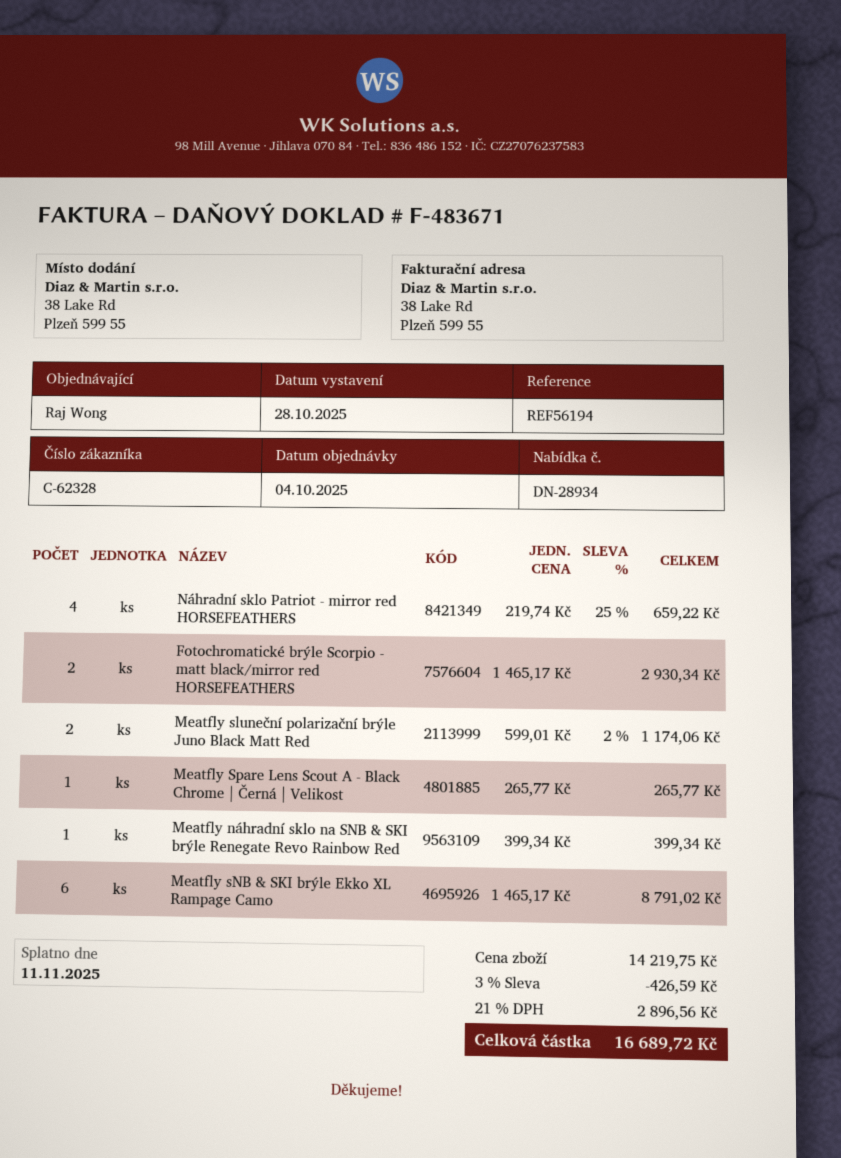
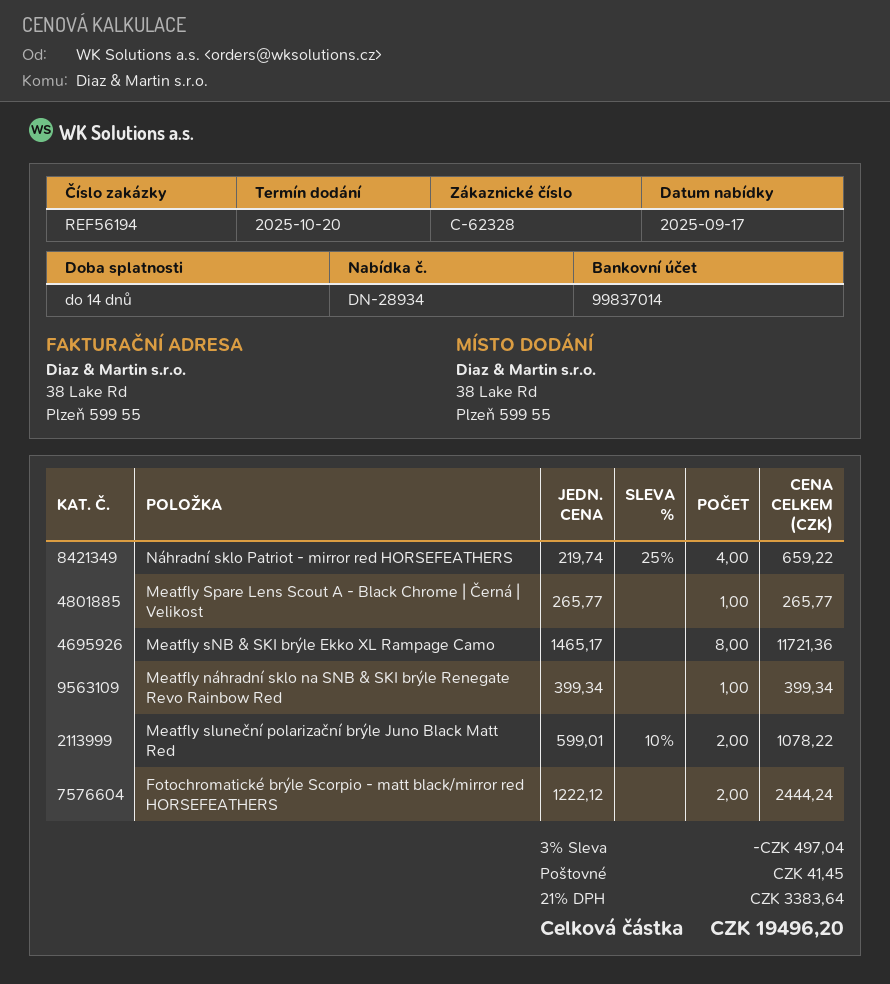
Fotochromatické brýle Scorpio - matt black/mirror red HORSEFEATHERS: 2 x 1465.17 = 2930.34 -> 2 x 1222.12 = 2444.24
Meatfly sluneční polarizační brýle Juno Black Matt Red: 2 x 599.01 - 2% = 1174.06 -> 2 x 599.01 - 10% = 1078.22
Meatfly sNB & SKI brýle Ekko XL Rampage Camo: 6 x 1465.17 = 8791.02 -> 8 x 1465.17 = 11721.36
discount: 3% = 426.59 -> 3% = 497.04
shipping: none -> 41.45
tax: 21% = 2896.56 -> 21% = 3383.64
total: 16689.72 -> 19496.20

